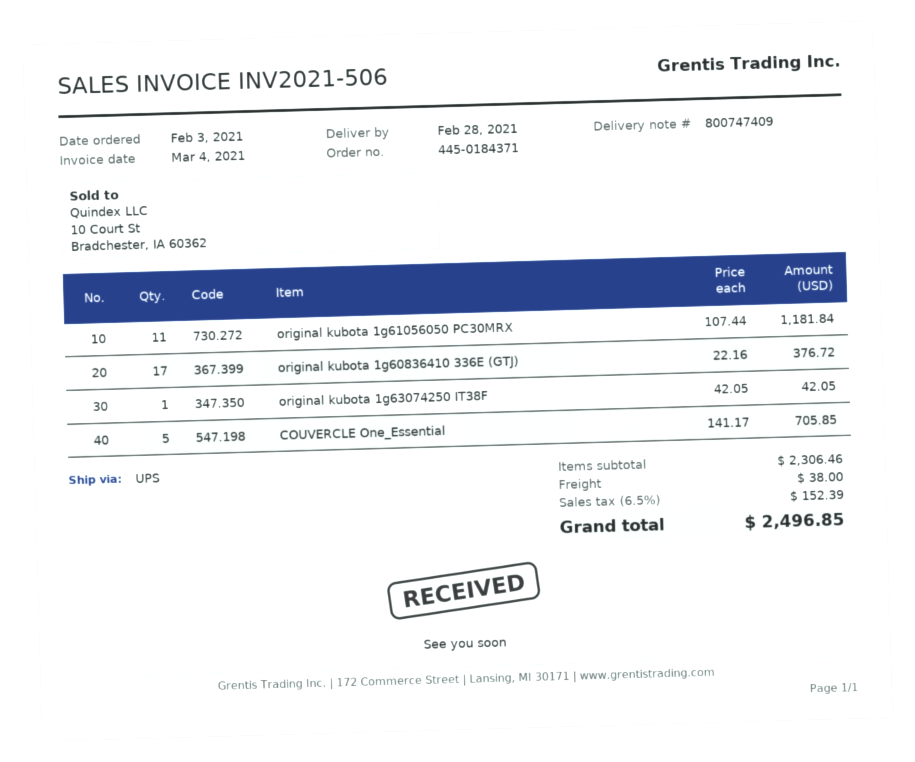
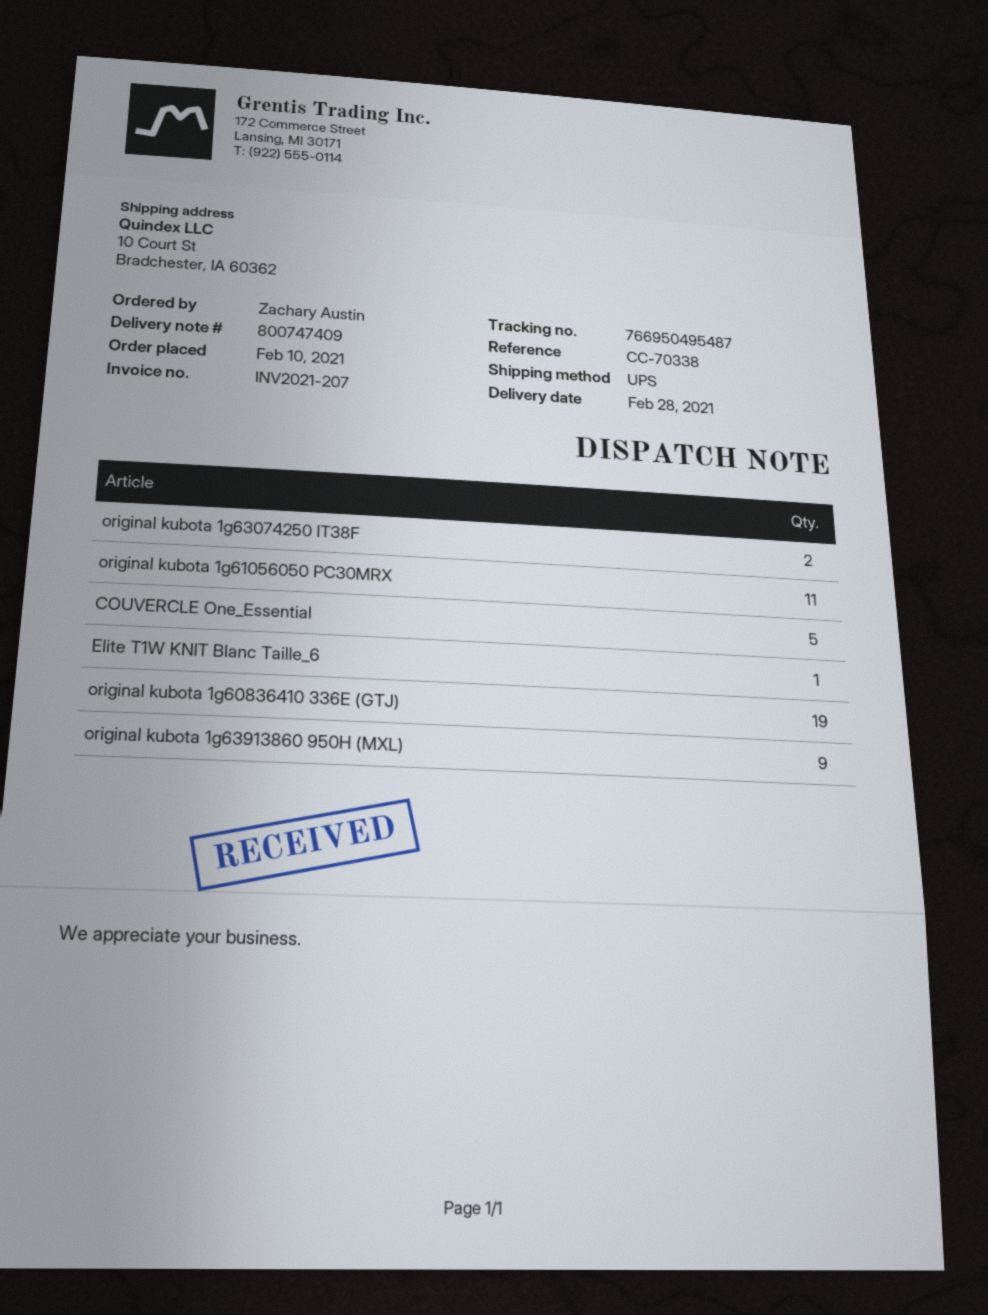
order date: 2021-02-03 -> 2021-02-10
invoice number: INV2021-506 -> INV2021-207
original kubota 1g60836410 336E (GTJ): 17 -> 19
original kubota 1g63074250 IT38F: 1 -> 2
Elite T1W KNIT Blanc Taille_6: none -> 1
original kubota 1g63913860 950H (MXL): none -> 9

